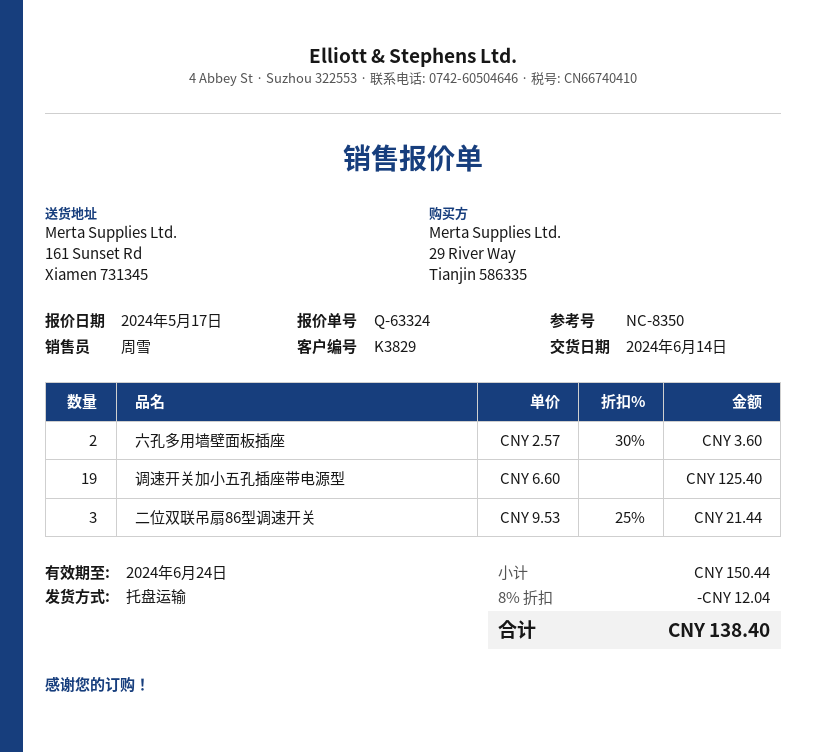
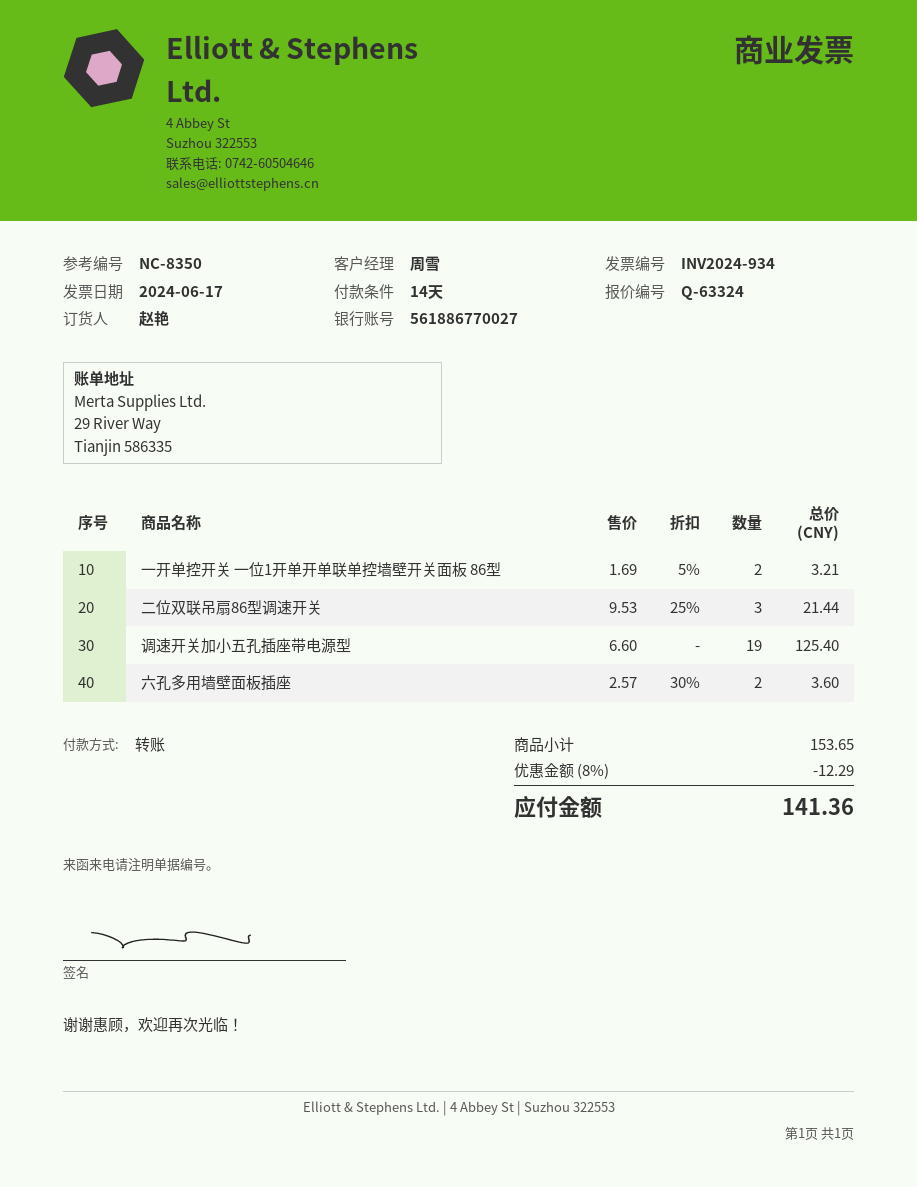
一开单控开关 一位1开单开单联单控墙壁开关面板 86型: none -> 2 x 1.69 - 5% = 3.21
subtotal: 150.44 -> 153.65
discount: 8% = 12.04 -> 8% = 12.29
total: 138.40 -> 141.36

